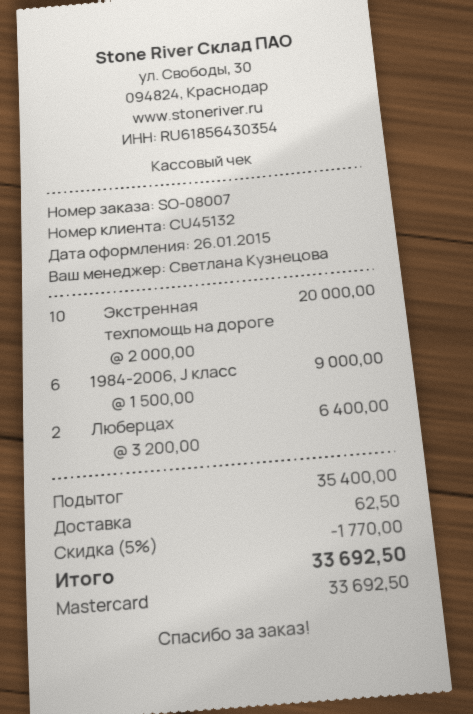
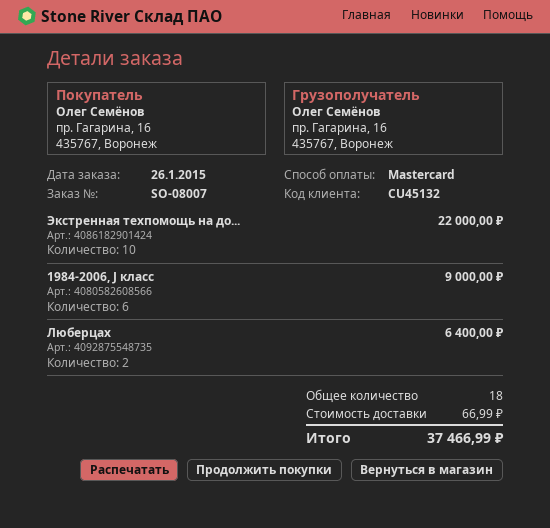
Экстренная техпомощь на дороге: 10 for 20000.00 -> 10 for 22000.00
discount: 5% = 1770.00 -> none
shipping: 62.50 -> 66.99
total: 33692.50 -> 37466.99

